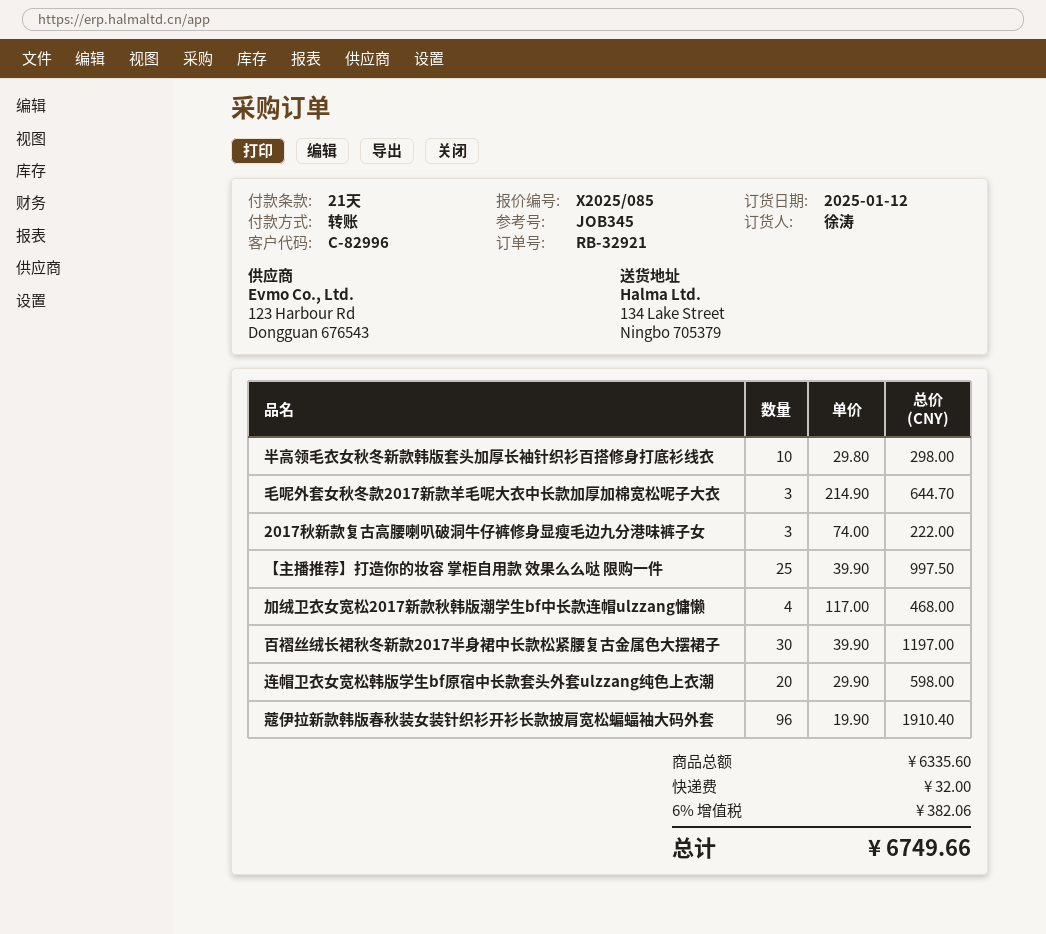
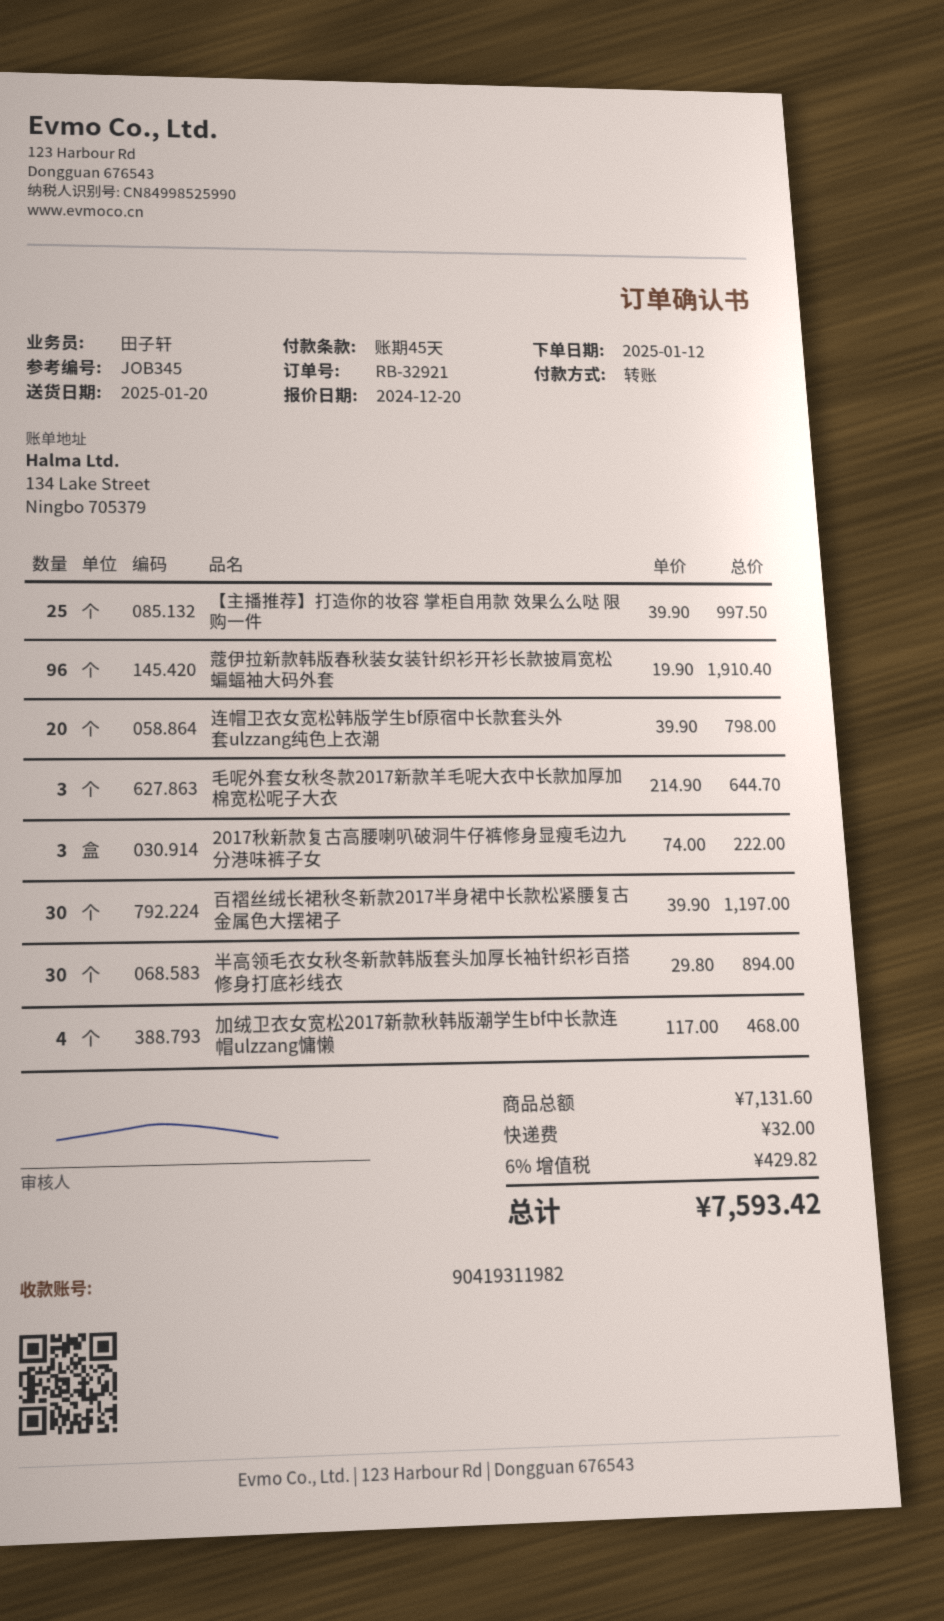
payment terms: 21 days -> 45 days
半高领毛衣女秋冬新款韩版套头加厚长袖针织衫百搭修身打底衫线衣: 10 x 29.80 = 298.00 -> 30 x 29.80 = 894.00
连帽卫衣女宽松韩版学生bf原宿中长款套头外套ulzzang纯色上衣潮: 20 x 29.90 = 598.00 -> 20 x 39.90 = 798.00
subtotal: 6335.60 -> 7131.60
tax: 6% = 382.06 -> 6% = 429.82
total: 6749.66 -> 7593.42

